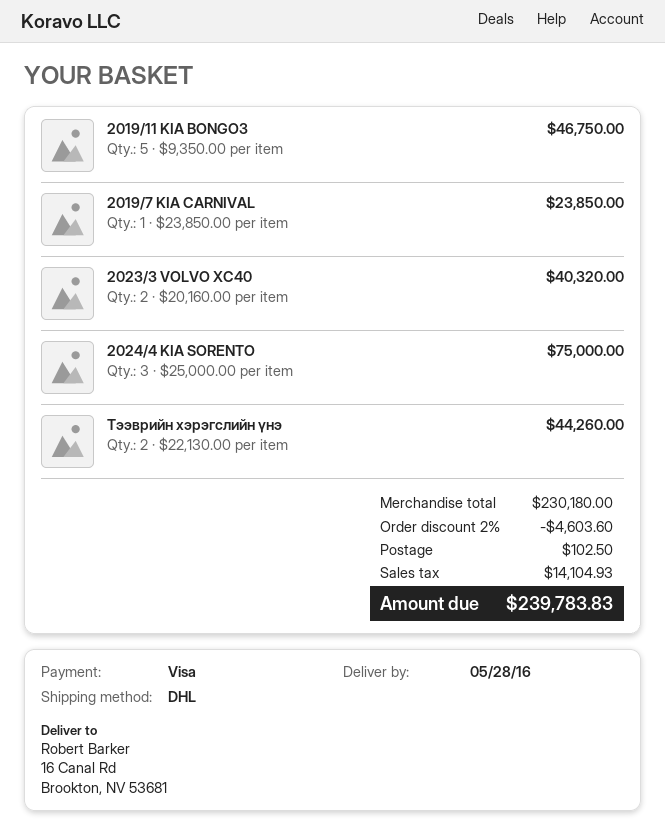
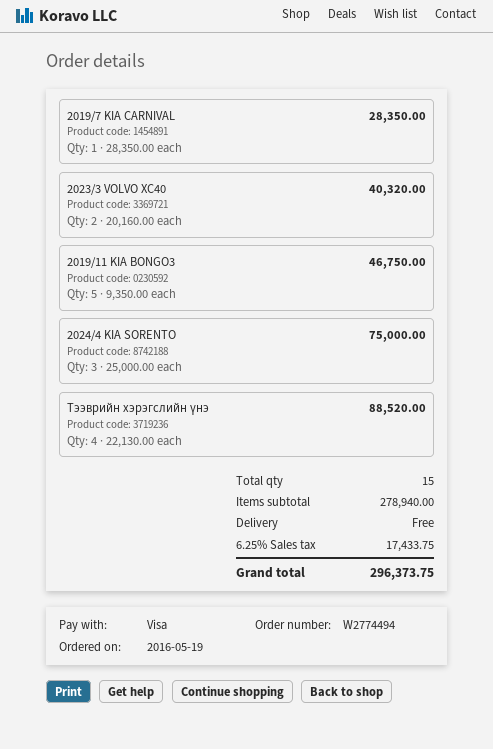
2019/7 KIA CARNIVAL: 1 x 23850.00 = 23850.00 -> 1 x 28350.00 = 28350.00
Тээврийн хэрэгслийн үнэ: 2 x 22130.00 = 44260.00 -> 4 x 22130.00 = 88520.00
subtotal: 230180.00 -> 278940.00
discount: 2% = 4603.60 -> none
shipping: 102.50 -> 0.00
tax: 14104.93 -> 17433.75
total: 239783.83 -> 296373.75

